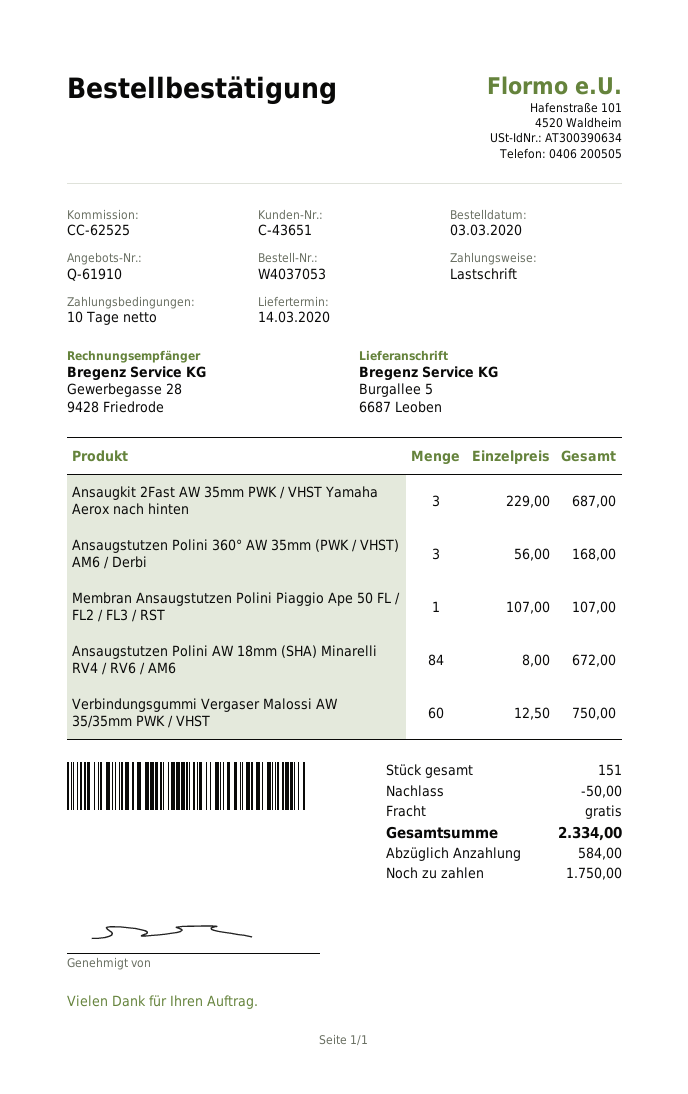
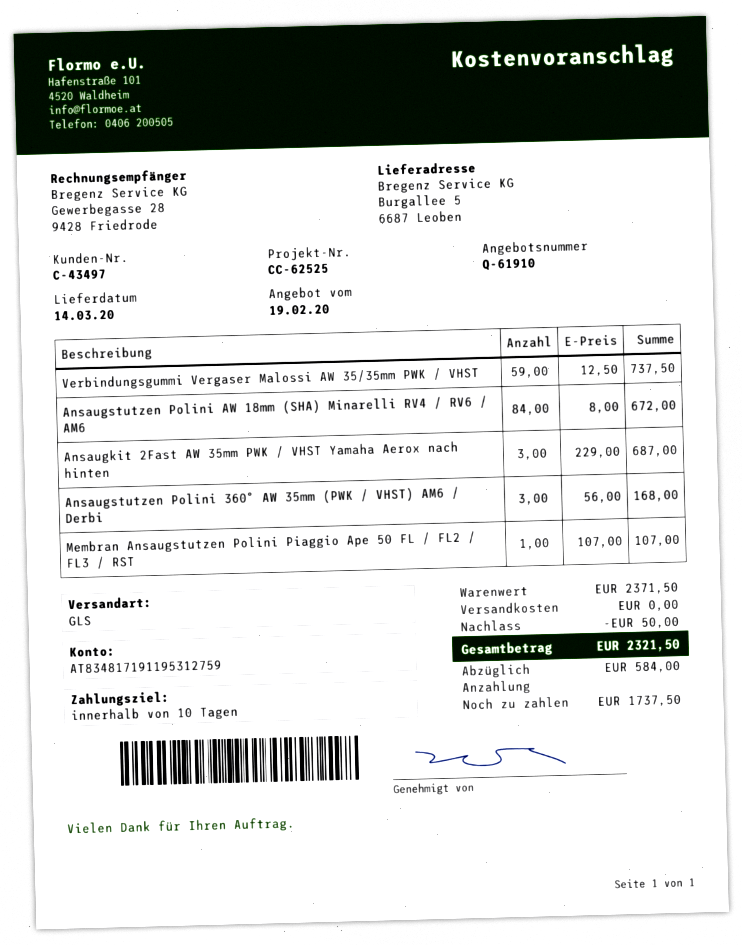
customer number: C-43651 -> C-43497
Verbindungsgummi Vergaser Malossi AW 35/35mm PWK / VHST: 60 x 12.50 = 750.00 -> 59 x 12.50 = 737.50
total: 2334.00 -> 2321.50
balance: 1750.00 -> 1737.50

